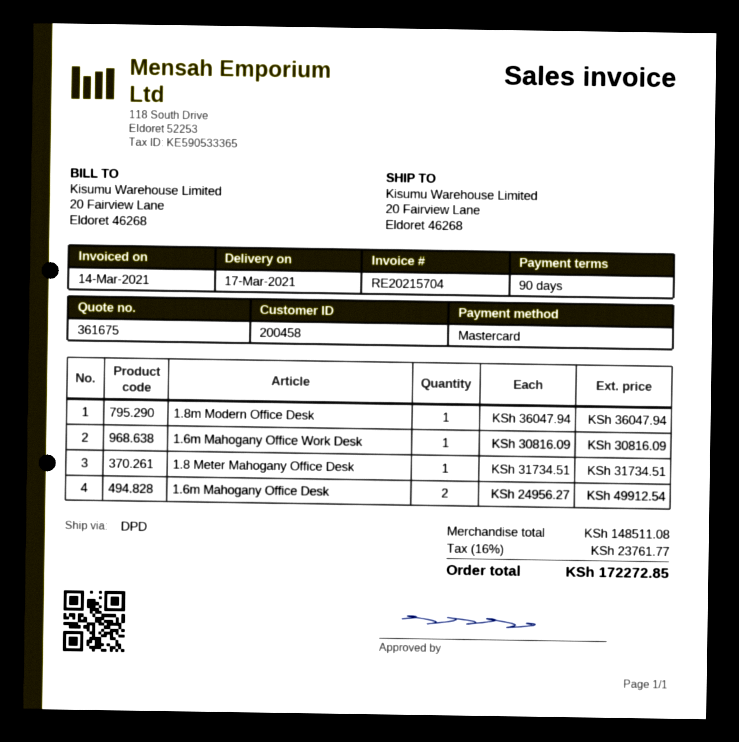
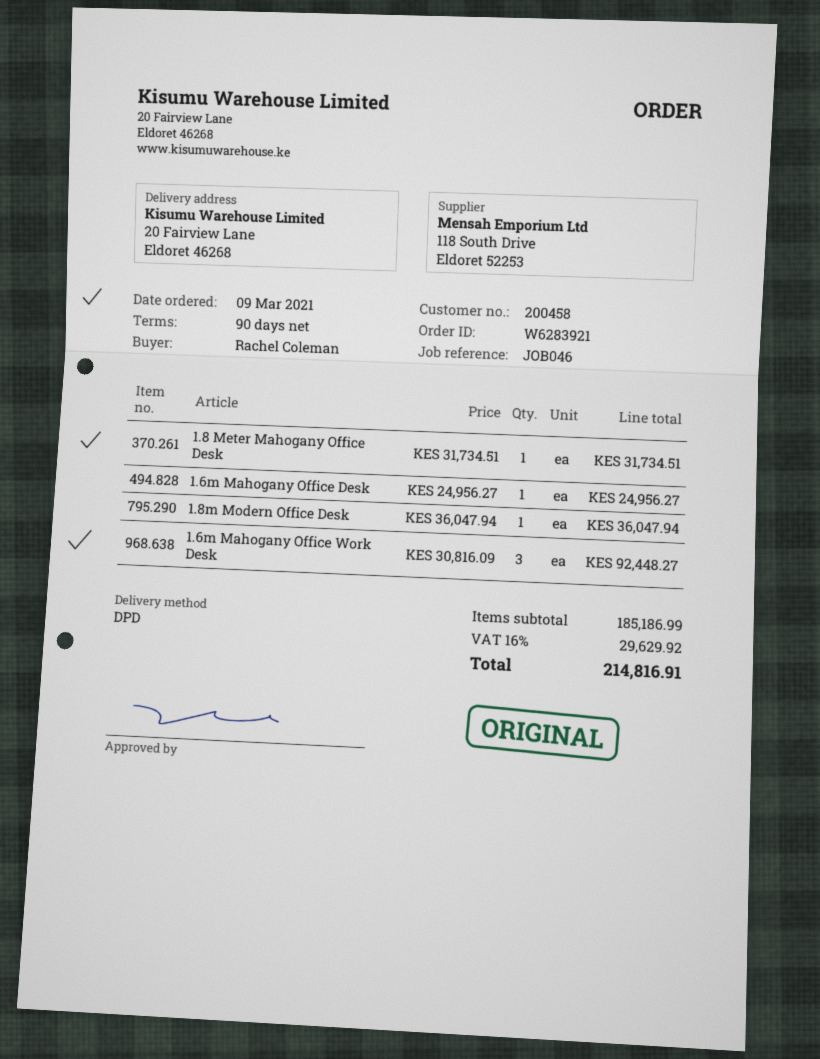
1.6m Mahogany Office Work Desk: 1 x 30816.09 = 30816.09 -> 3 x 30816.09 = 92448.27
1.6m Mahogany Office Desk: 2 x 24956.27 = 49912.54 -> 1 x 24956.27 = 24956.27
subtotal: 148511.08 -> 185186.99
tax: 16% = 23761.77 -> 16% = 29629.92
total: 172272.85 -> 214816.91

